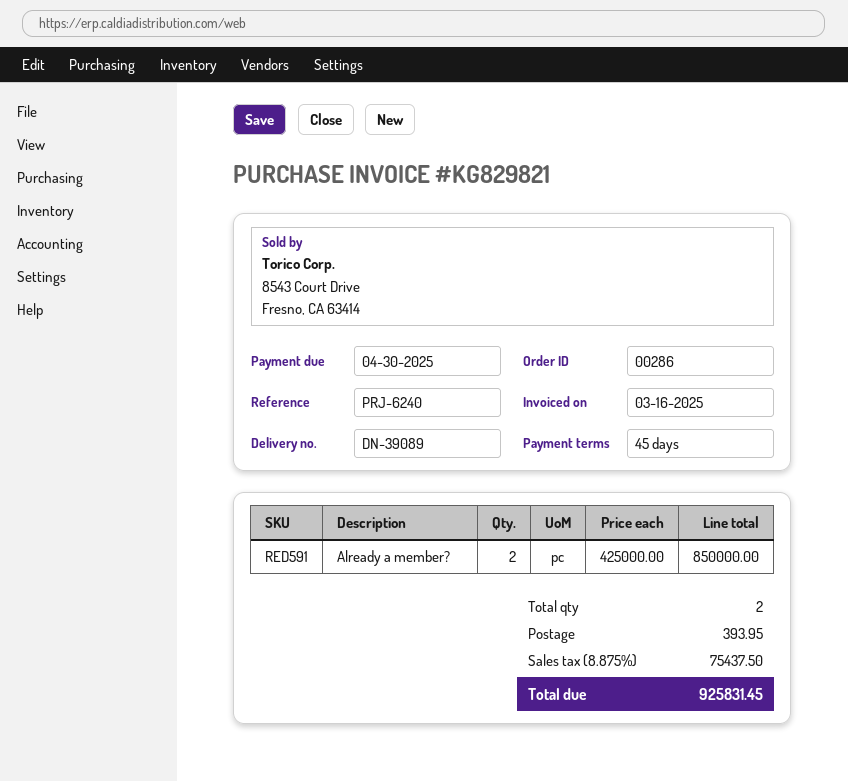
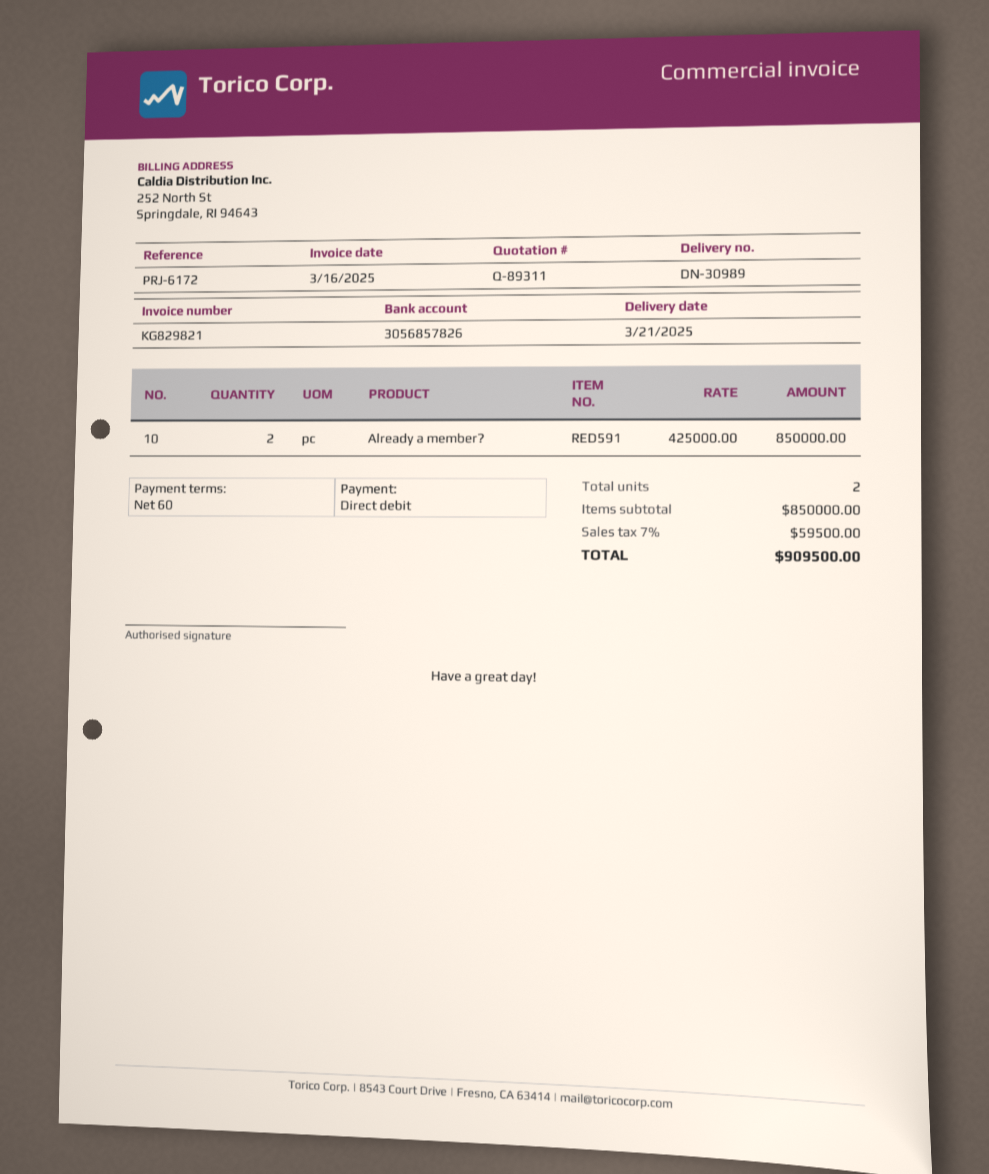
delivery note number: DN-39089 -> DN-30989
payment terms: 45 days -> 60 days
reference: PRJ-6240 -> PRJ-6172
shipping: 393.95 -> none
tax: 8.875% = 75437.50 -> 7% = 59500.00
total: 925831.45 -> 909500.00

